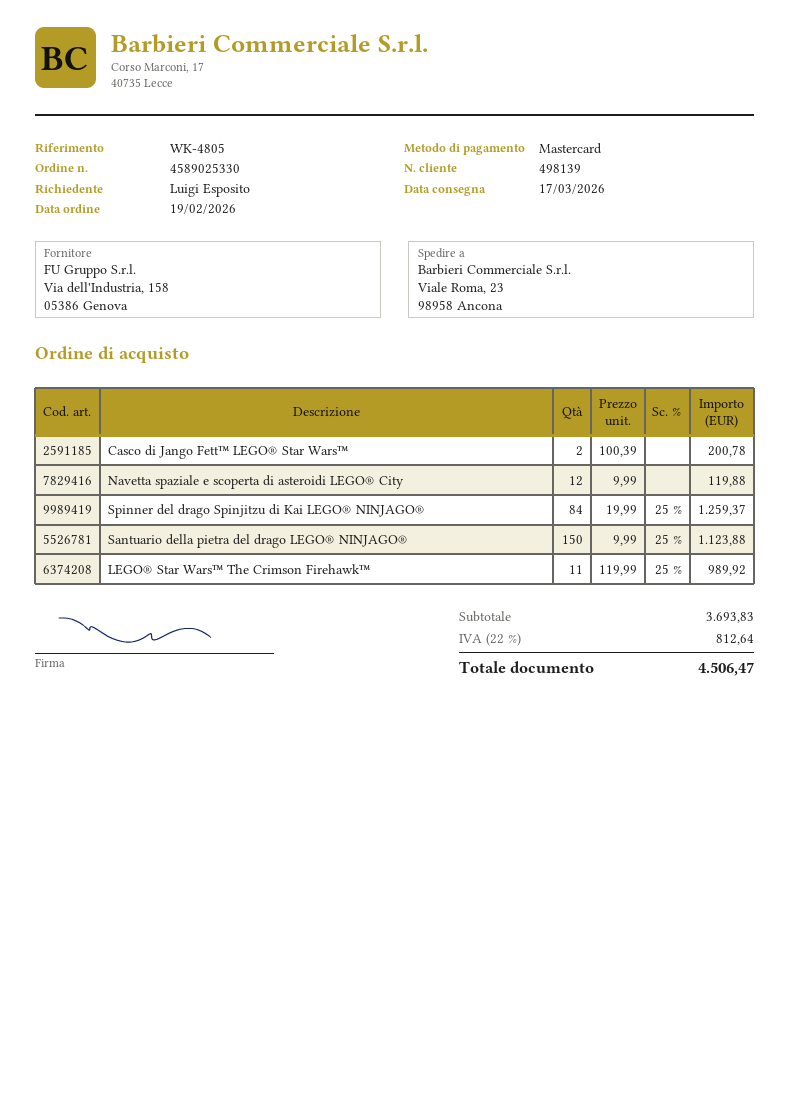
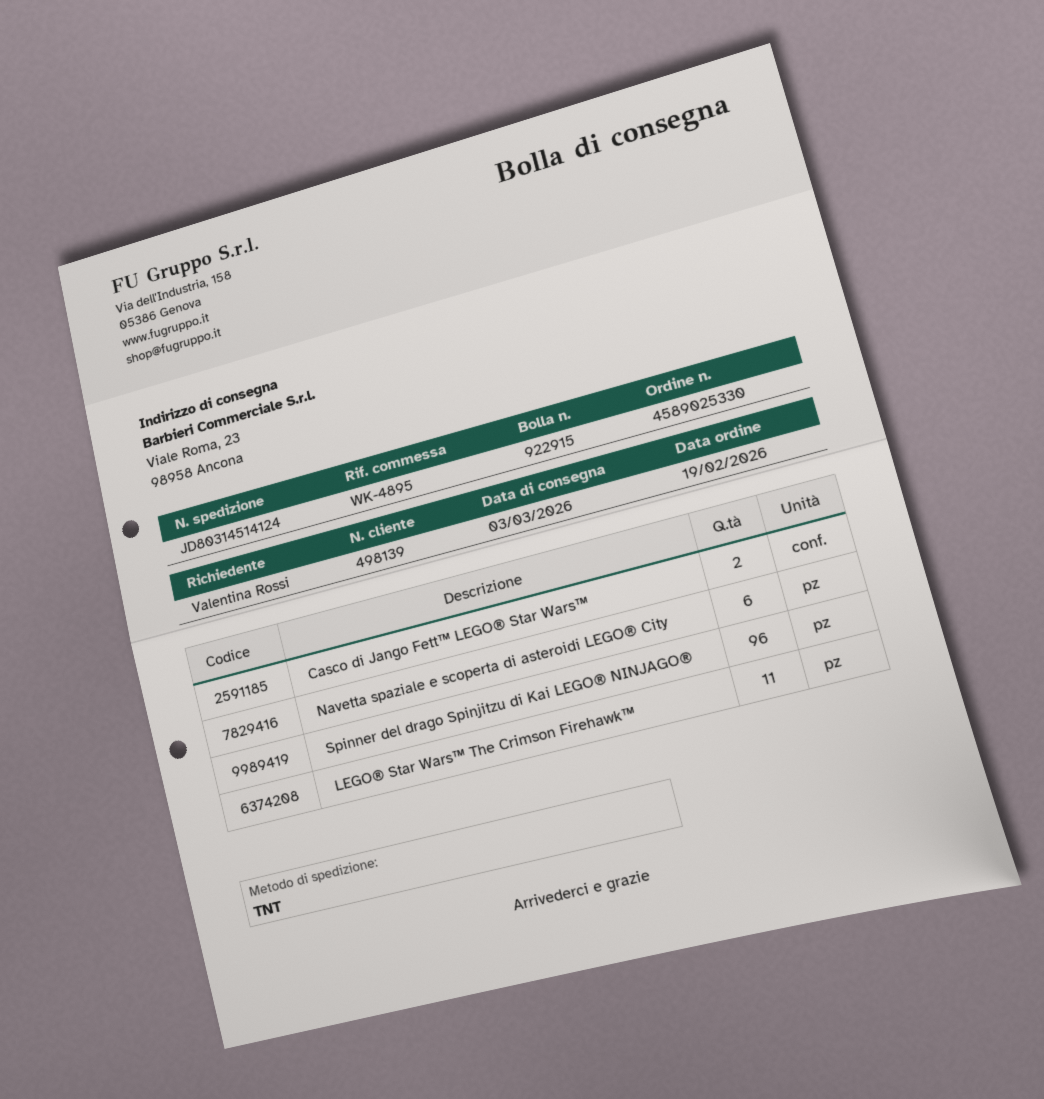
delivery date: 2026-03-17 -> 2026-03-03
reference: WK-4805 -> WK-4895
ordered by: Luigi Esposito -> Valentina Rossi
Navetta spaziale e scoperta di asteroidi LEGO® City: 12 -> 6
Spinner del drago Spinjitzu di Kai LEGO® NINJAGO®: 84 -> 96
Santuario della pietra del drago LEGO® NINJAGO®: 150 -> none

